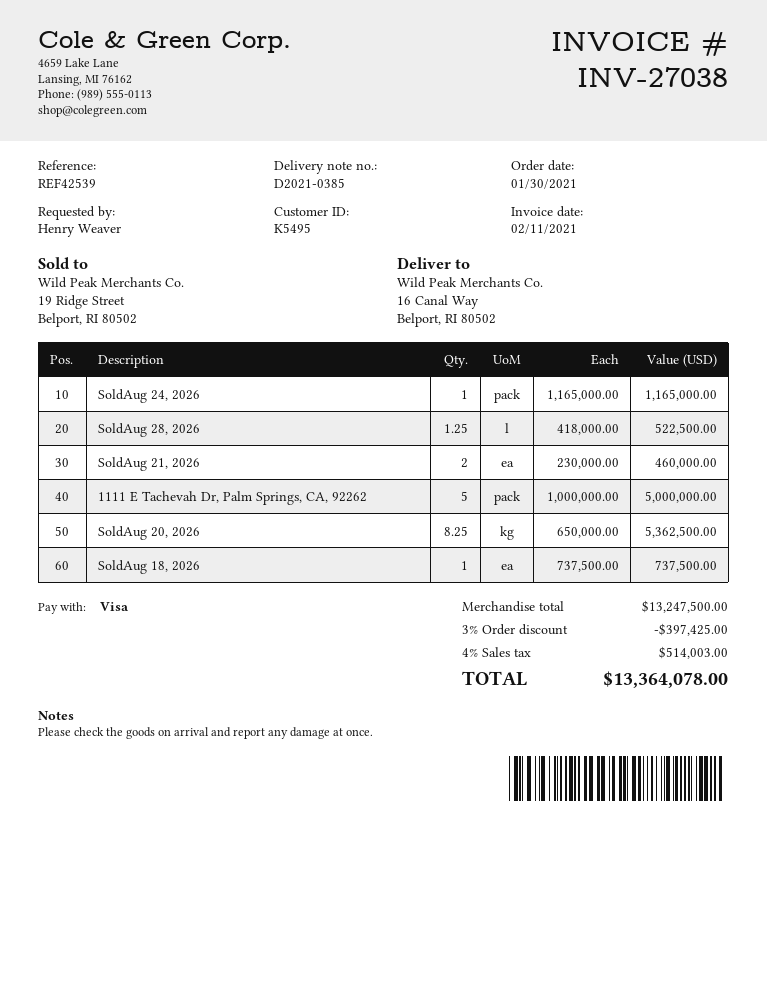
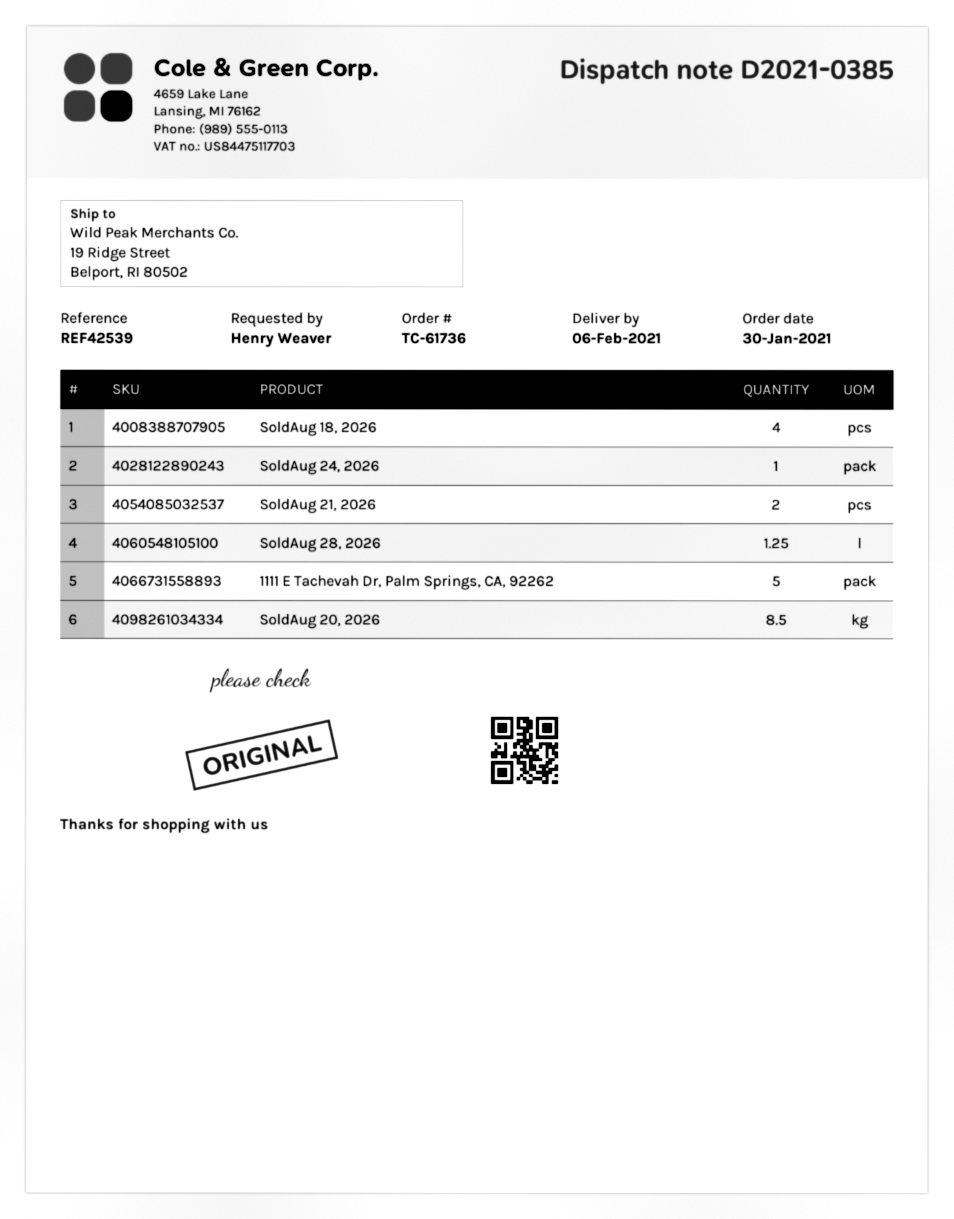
ship to: 16 Canal Way, Belport, RI 80502 -> 19 Ridge Street, Belport, RI 80502
SoldAug 20, 2026: 8.25 -> 8.5
SoldAug 18, 2026: 1 -> 4

